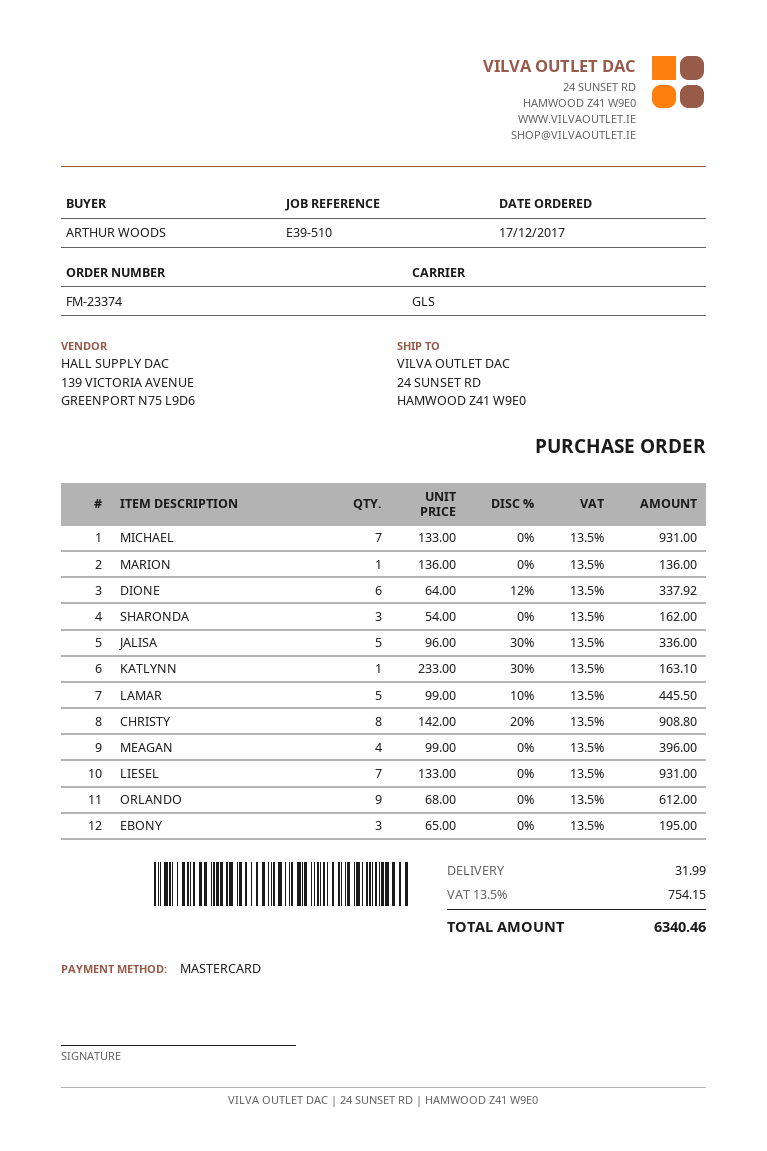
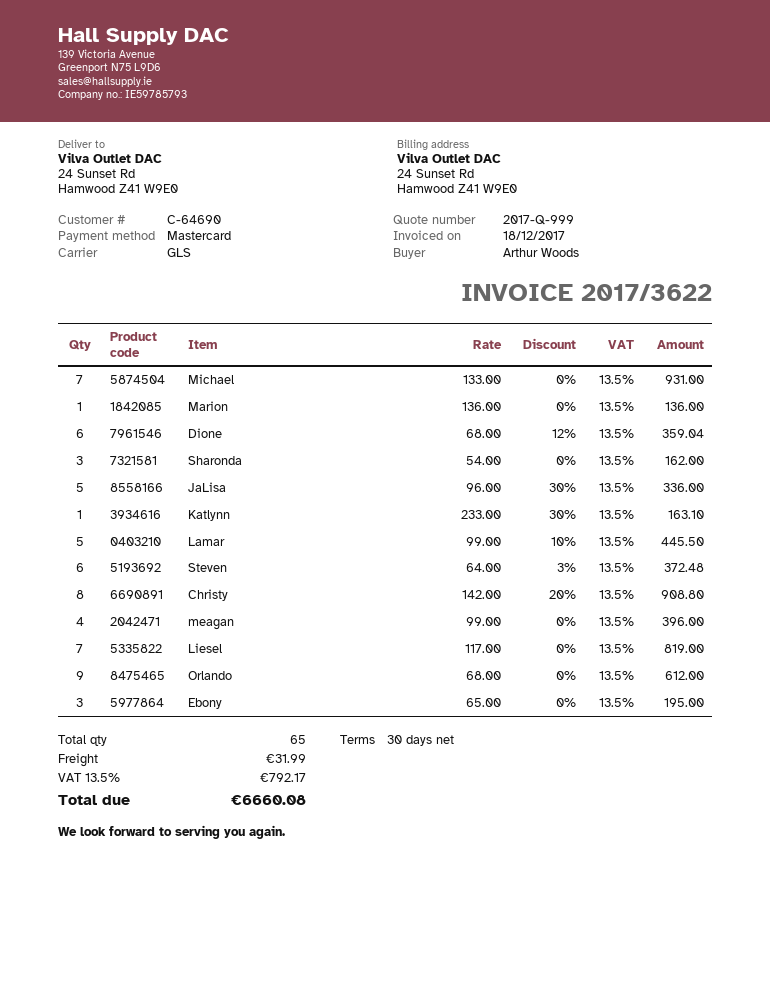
DIONE: 6 x 64.00 - 12% = 337.92 -> 6 x 68.00 - 12% = 359.04
LIESEL: 7 x 133.00 = 931.00 -> 7 x 117.00 = 819.00
Steven: none -> 6 x 64.00 - 3% = 372.48
tax: 13.5% = 754.15 -> 13.5% = 792.17
total: 6340.46 -> 6660.08

